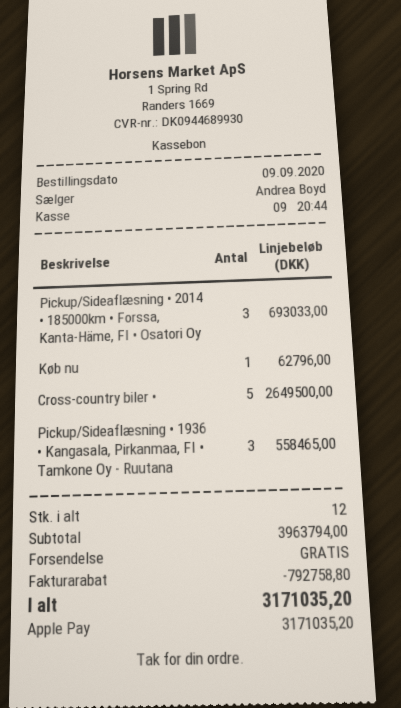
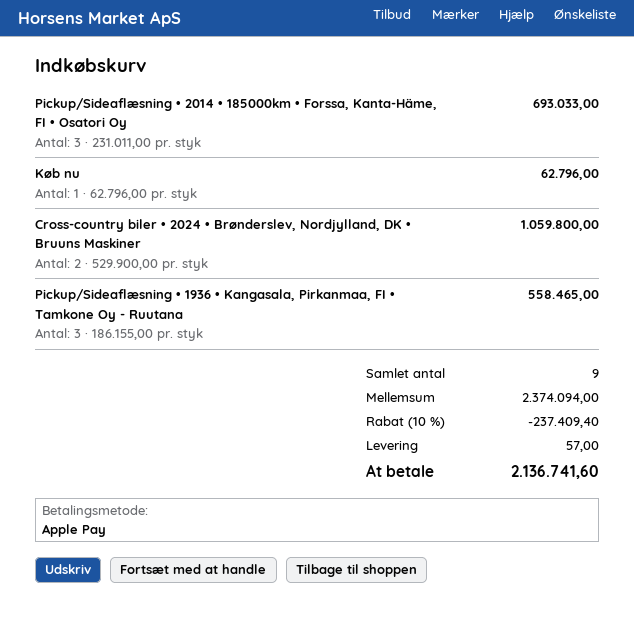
Cross-country biler •: 5 for 2649500.00 -> 2 for 1059800.00
total quantity: 12 -> 9
subtotal: 3963794.00 -> 2374094.00
discount: 792758.80 -> 237409.40
shipping: 0.00 -> 57.00
total: 3171035.20 -> 2136741.60

